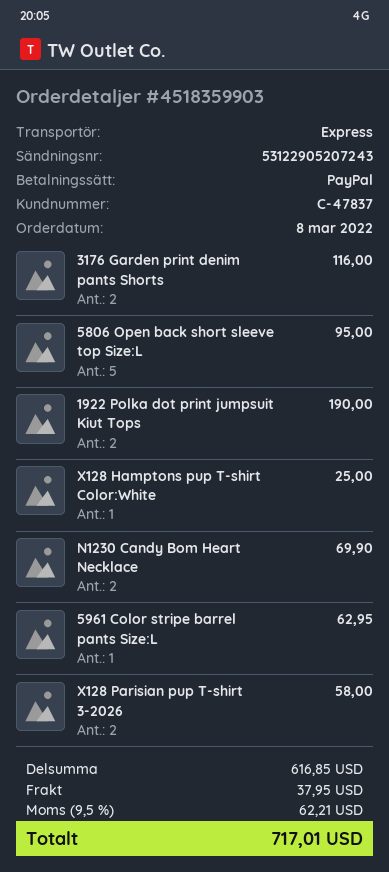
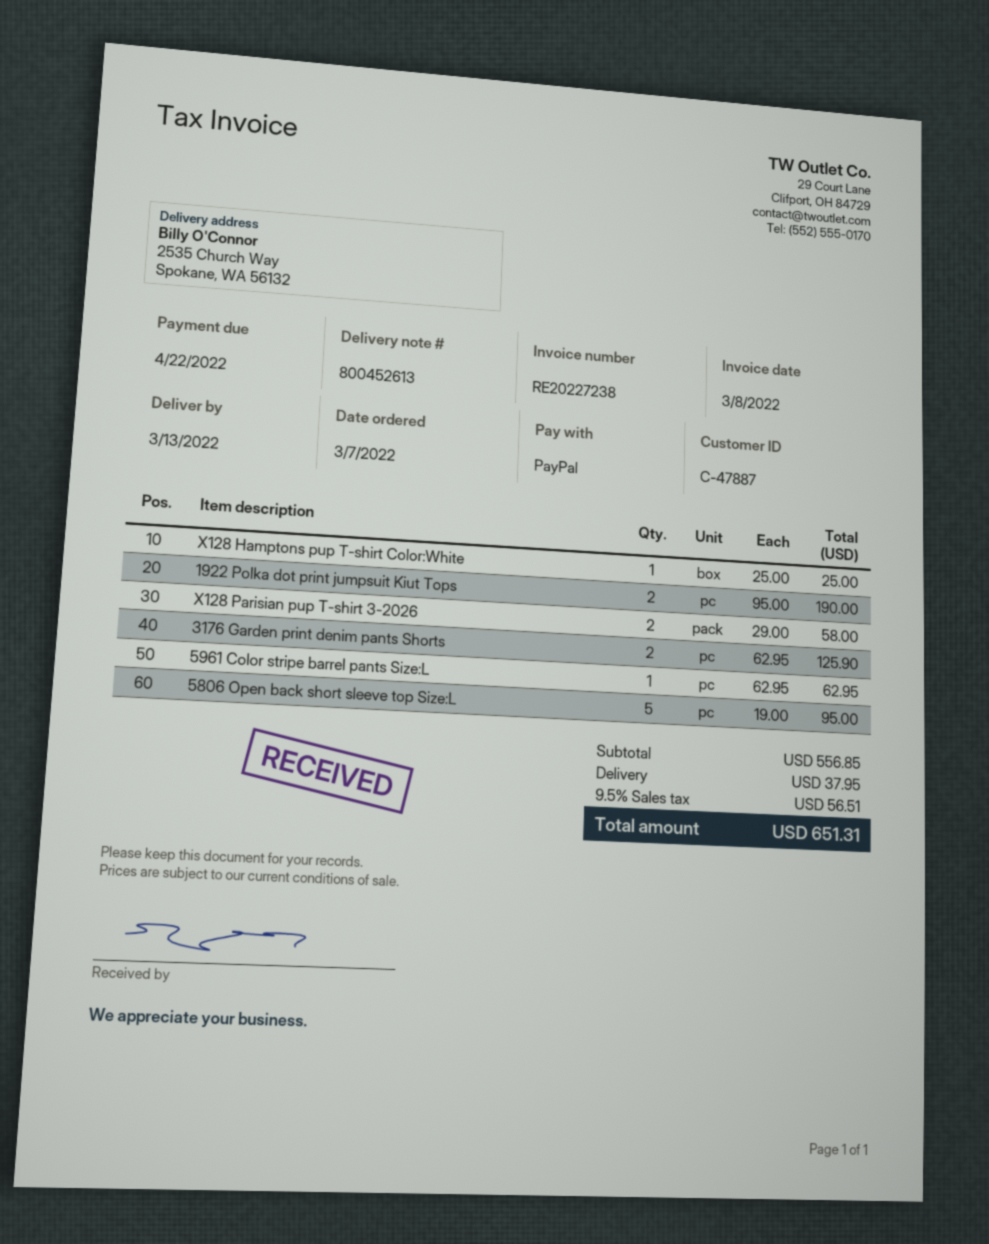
order date: 2022-03-08 -> 2022-03-07
customer number: C-47837 -> C-47887
3176 Garden print denim pants Shorts: 2 for 116.00 -> 2 for 125.90
N1230 Candy Bom Heart Necklace: 2 for 69.90 -> none
subtotal: 616.85 -> 556.85
tax: 9.5% = 62.21 -> 9.5% = 56.51
total: 717.01 -> 651.31

